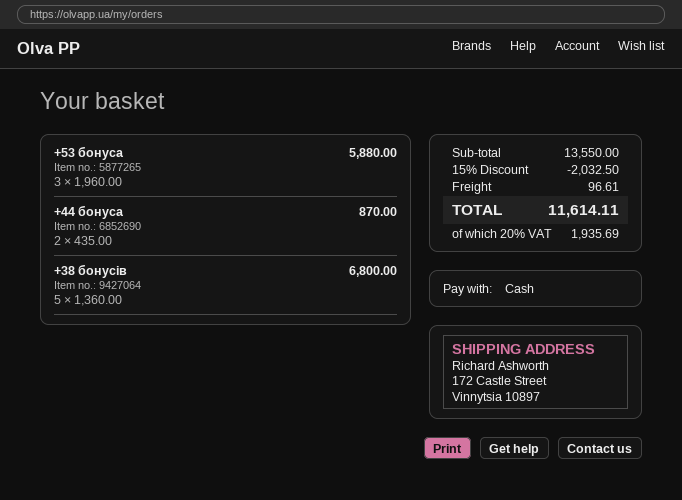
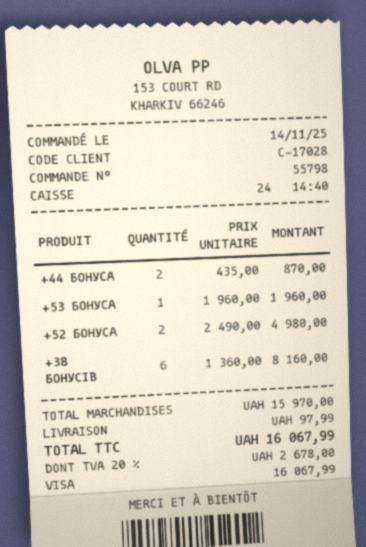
payment method: cash -> Visa
+53 бонуса: 3 x 1960.00 = 5880.00 -> 1 x 1960.00 = 1960.00
+38 бонусів: 5 x 1360.00 = 6800.00 -> 6 x 1360.00 = 8160.00
+52 БОНУСА: none -> 2 x 2490.00 = 4980.00
subtotal: 13550.00 -> 15970.00
discount: 15% = 2032.50 -> none
shipping: 96.61 -> 97.99
tax: 20% = 1935.69 -> 20% = 2678.00
total: 11614.11 -> 16067.99

